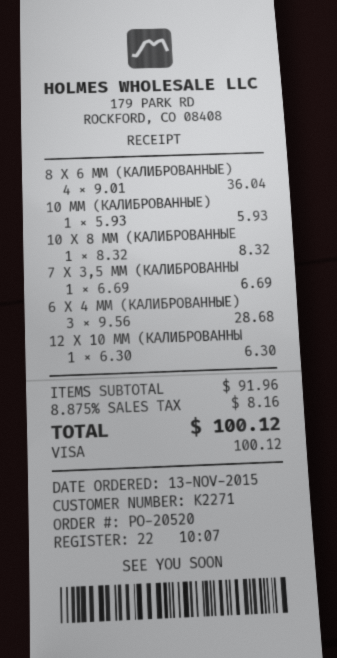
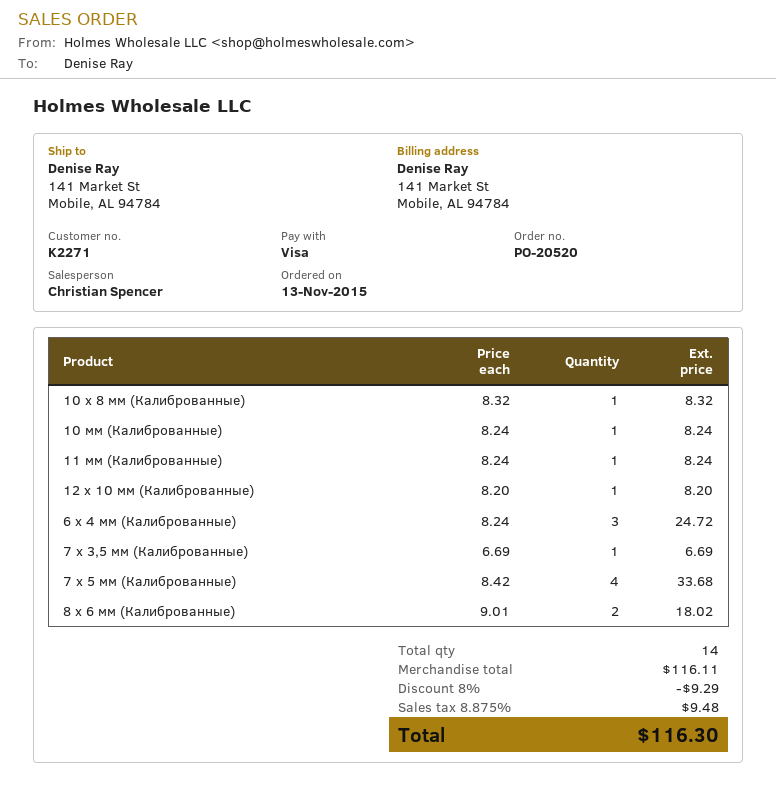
8 X 6 ММ (КАЛИБРОВАННЫЕ): 4 x 9.01 = 36.04 -> 2 x 9.01 = 18.02
10 ММ (КАЛИБРОВАННЫЕ): 1 x 5.93 = 5.93 -> 1 x 8.24 = 8.24
6 X 4 ММ (КАЛИБРОВАННЫЕ): 3 x 9.56 = 28.68 -> 3 x 8.24 = 24.72
12 X 10 ММ (КАЛИБРОВАННЫ: 1 x 6.30 = 6.30 -> 1 x 8.20 = 8.20
11 мм (Калиброванные): none -> 1 x 8.24 = 8.24
7 x 5 мм (Калиброванные): none -> 4 x 8.42 = 33.68
subtotal: 91.96 -> 116.11
discount: none -> 8% = 9.29
tax: 8.875% = 8.16 -> 8.875% = 9.48
total: 100.12 -> 116.30

